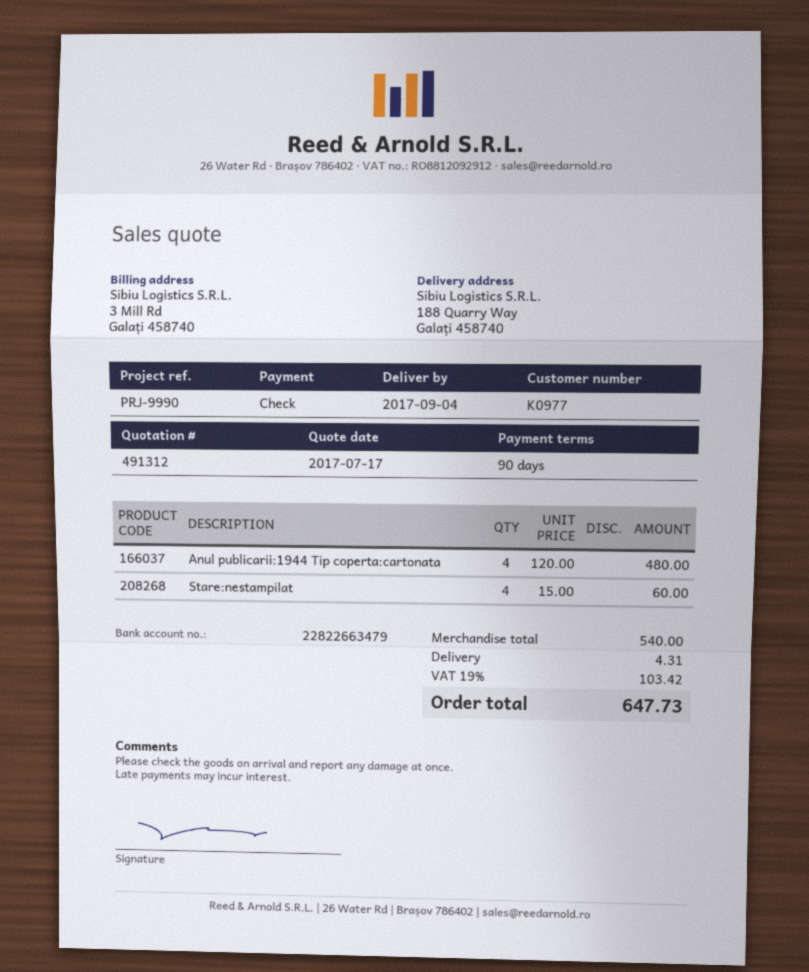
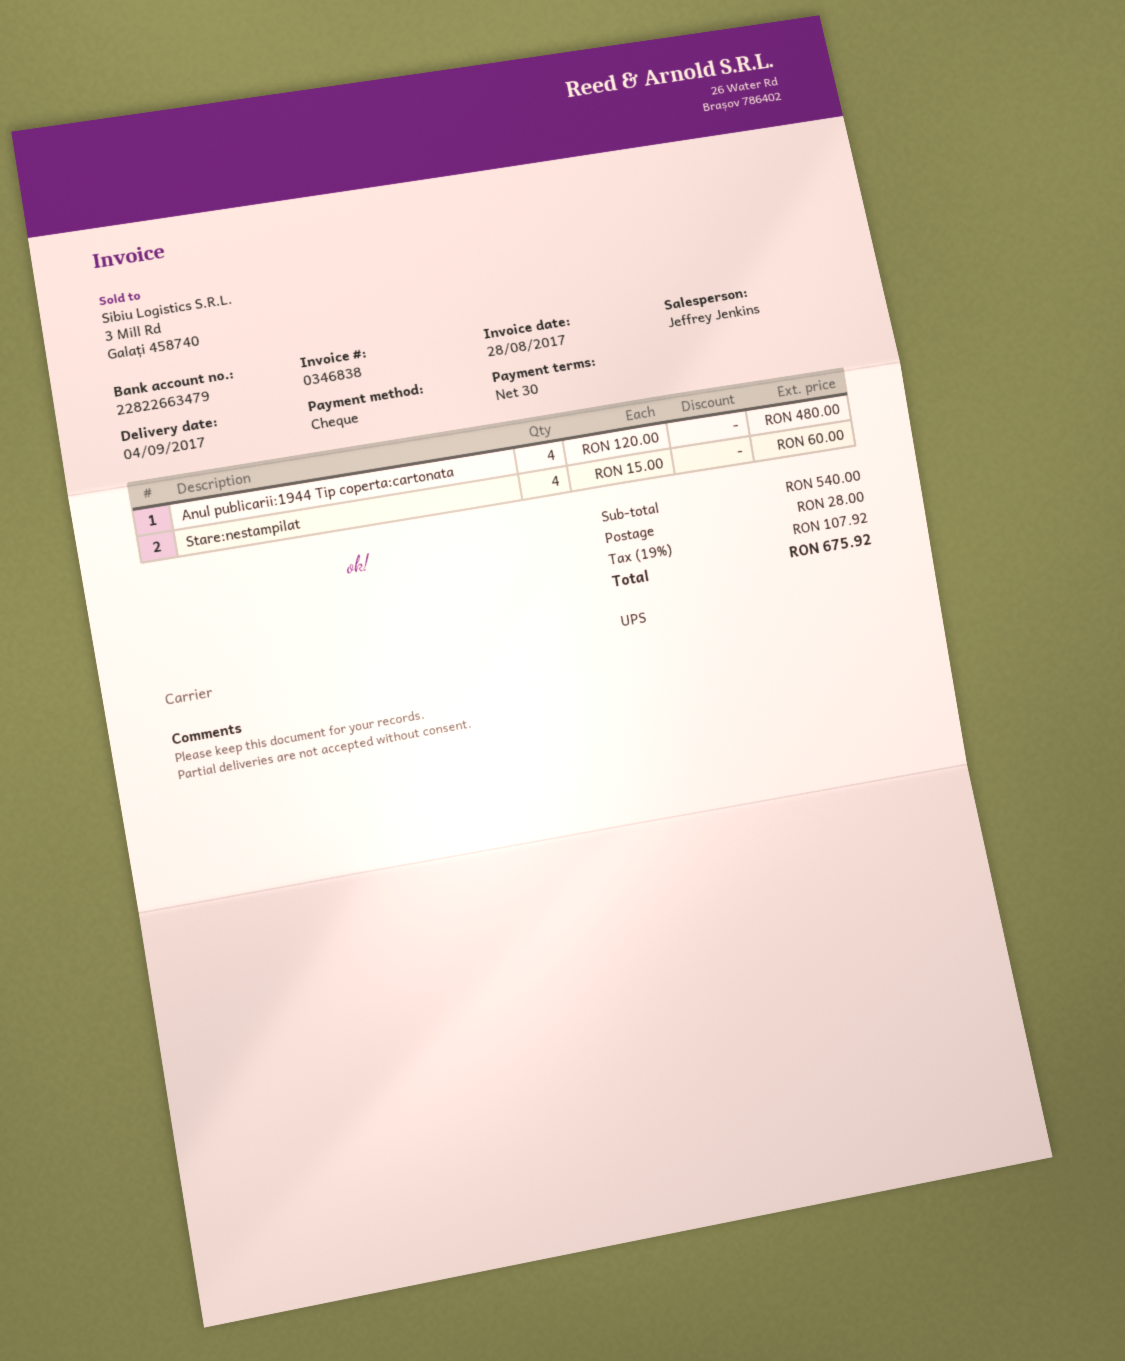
payment terms: 90 days -> 30 days
shipping: 4.31 -> 28.00
tax: 19% = 103.42 -> 19% = 107.92
total: 647.73 -> 675.92

